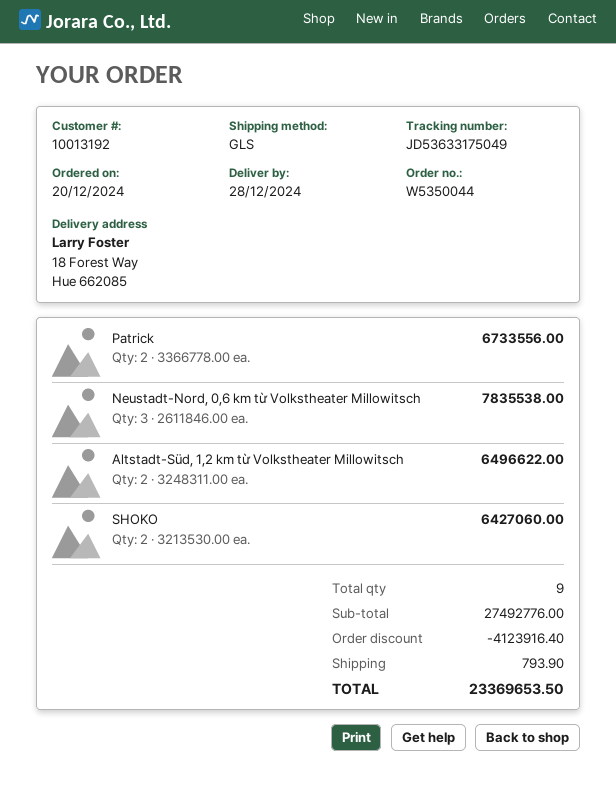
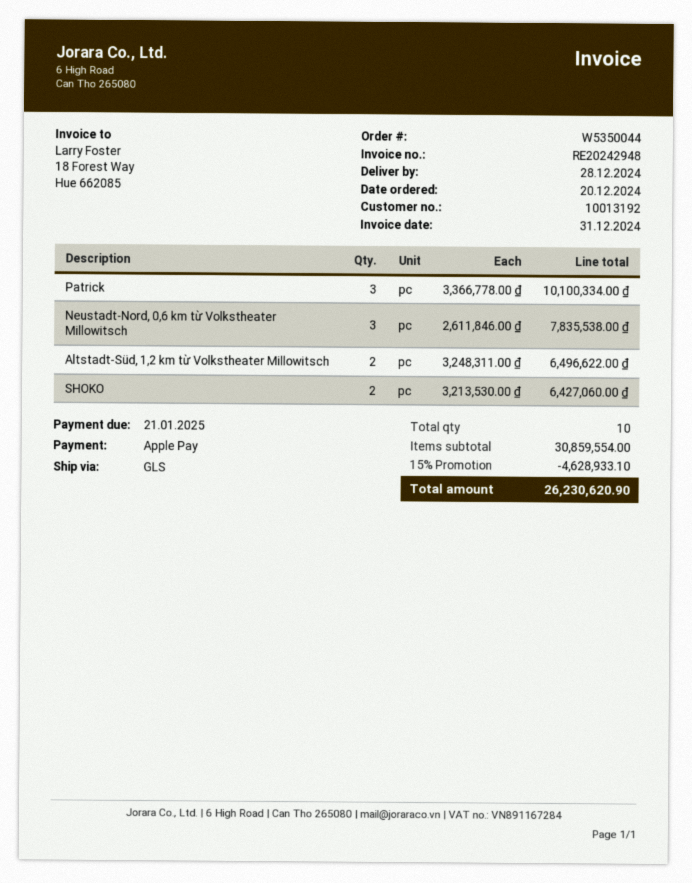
Patrick: 2 x 3366778.00 = 6733556.00 -> 3 x 3366778.00 = 10100334.00
total quantity: 9 -> 10
subtotal: 27492776.00 -> 30859554.00
discount: 4123916.40 -> 4628933.10
shipping: 793.90 -> none
total: 23369653.50 -> 26230620.90

